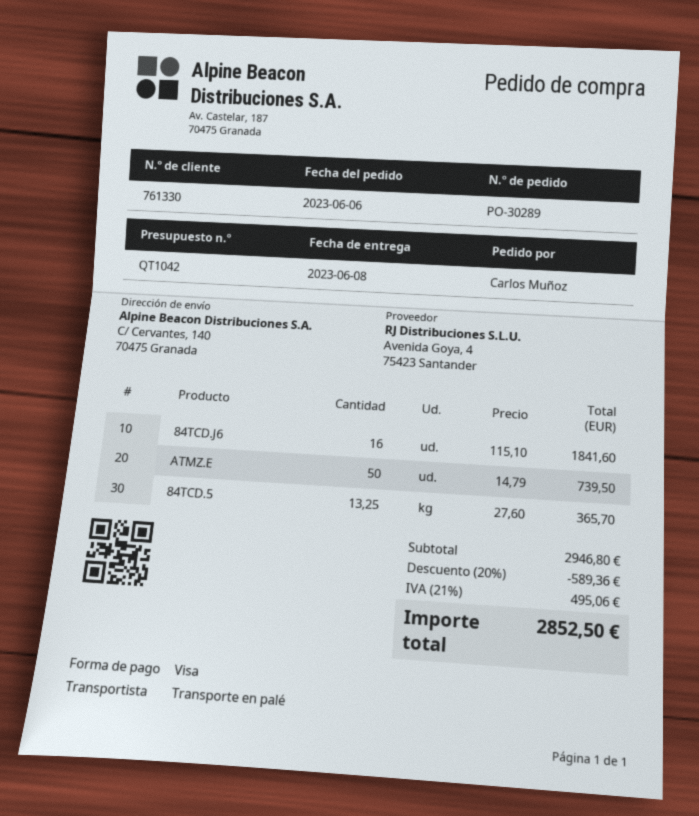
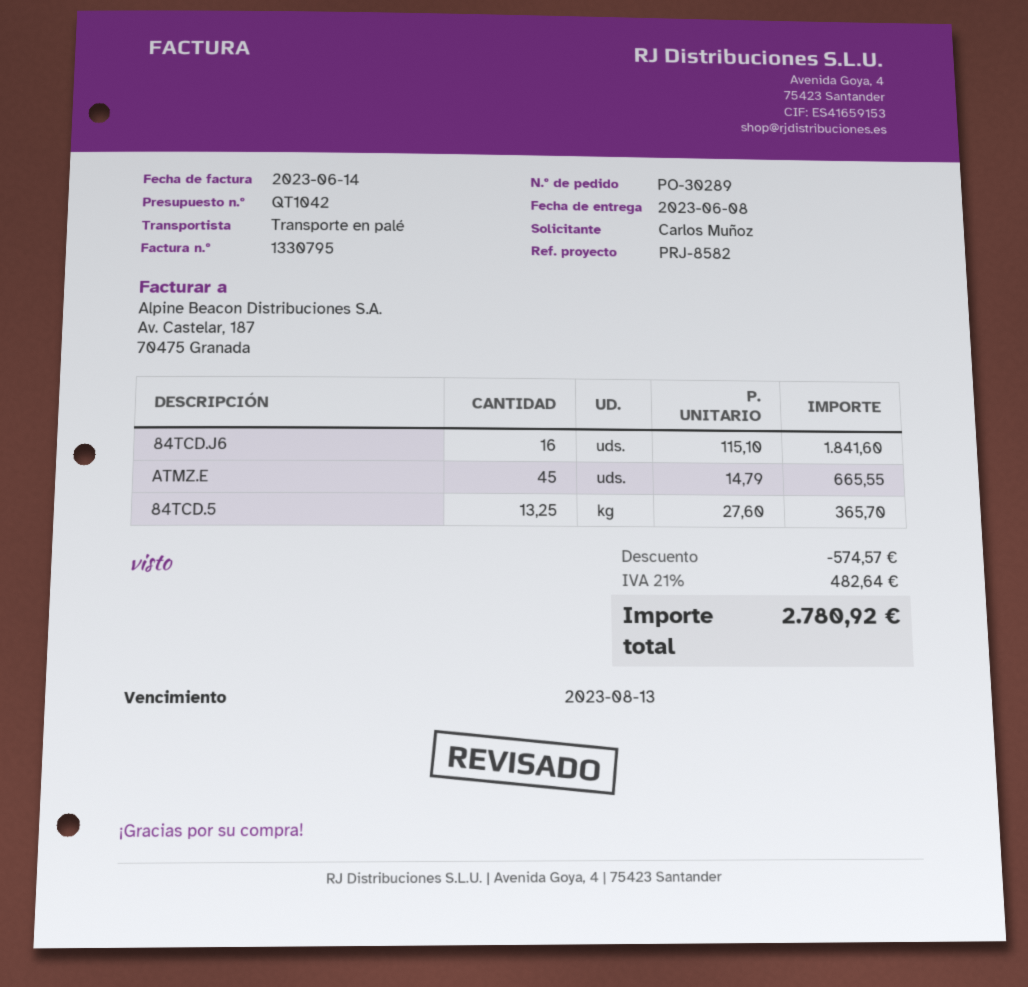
ATMZ.E: 50 x 14.79 = 739.50 -> 45 x 14.79 = 665.55
discount: 589.36 -> 574.57
tax: 21% = 495.06 -> 21% = 482.64
total: 2852.50 -> 2780.92

